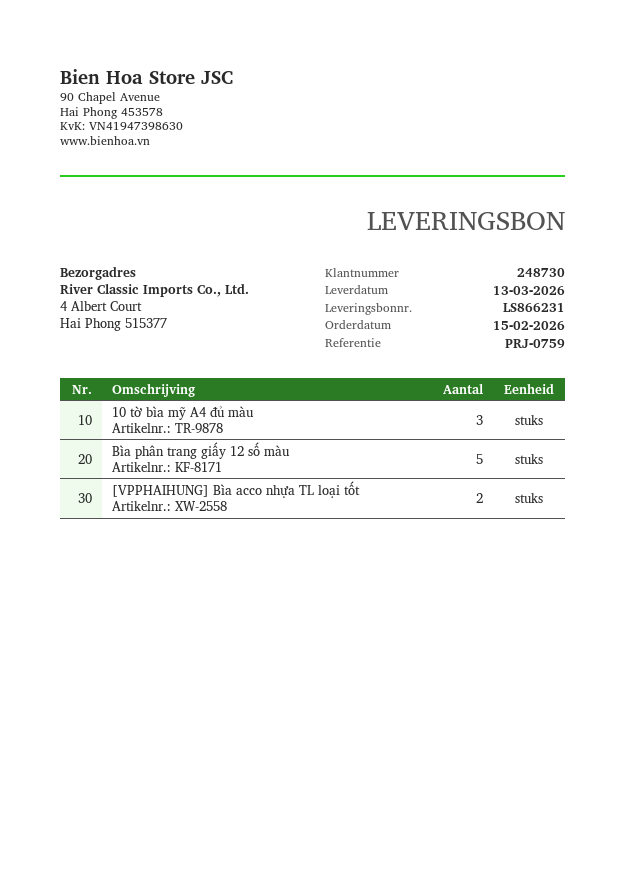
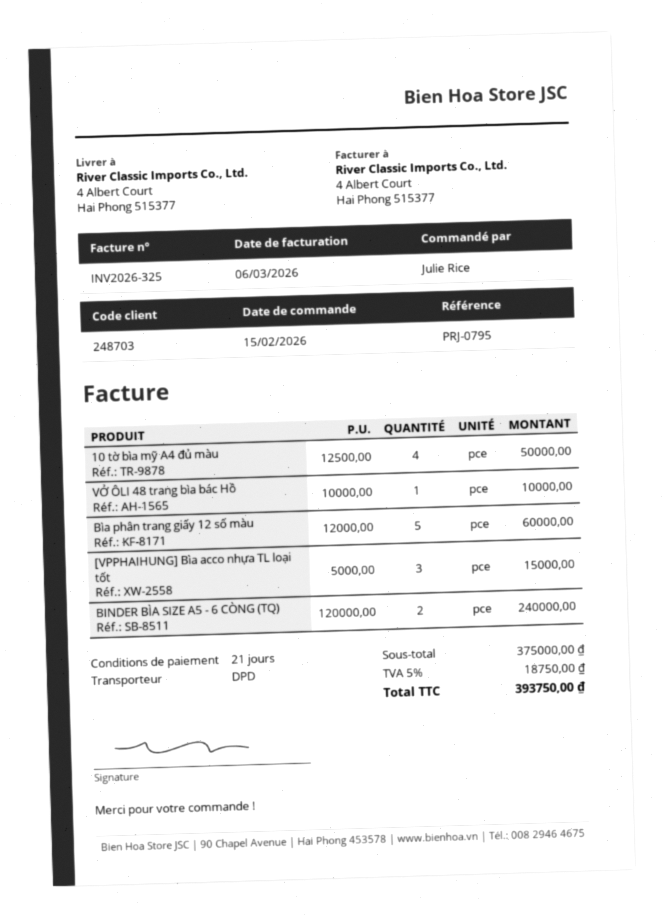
customer number: 248730 -> 248703
reference: PRJ-0759 -> PRJ-0795
10 tờ bìa mỹ A4 đủ màu: 3 -> 4
[VPPHAIHUNG] Bìa acco nhựa TL loại tốt: 2 -> 3
VỞ ÔLI 48 trang bìa bác Hồ: none -> 1
BINDER BÌA SIZE A5 - 6 CÒNG (TQ): none -> 2

